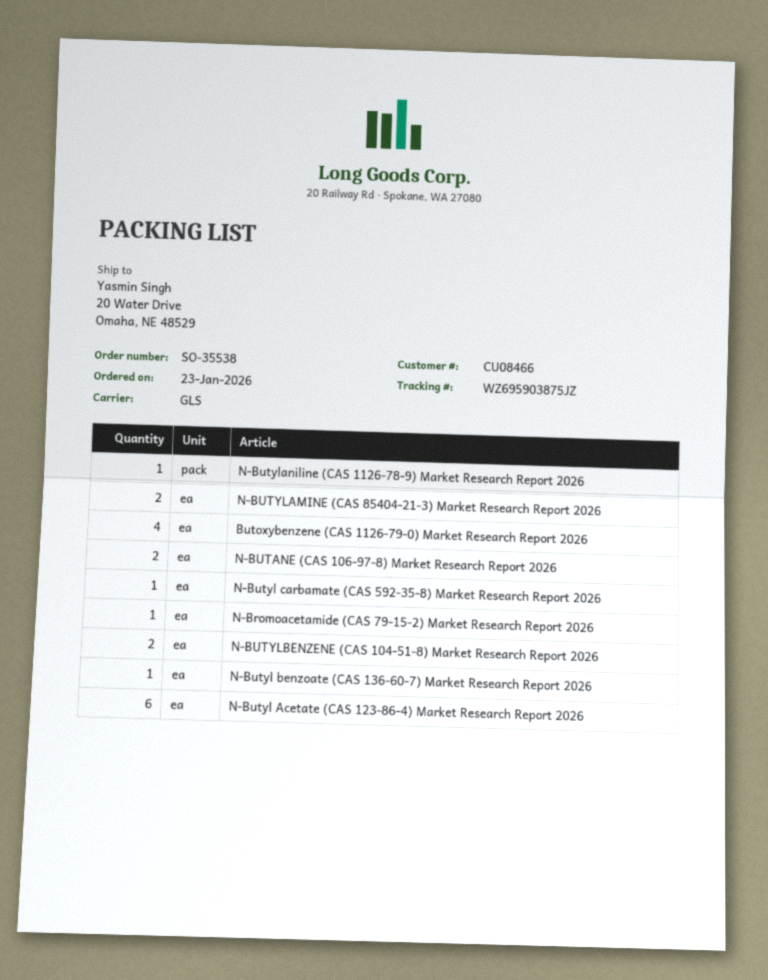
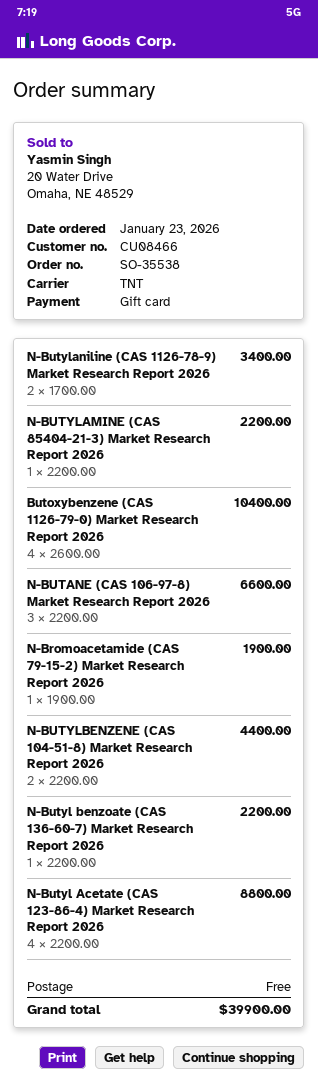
shipping method: GLS -> TNT
N-Butylaniline (CAS 1126-78-9) Market Research Report 2026: 1 -> 2
N-BUTYLAMINE (CAS 85404-21-3) Market Research Report 2026: 2 -> 1
N-BUTANE (CAS 106-97-8) Market Research Report 2026: 2 -> 3
N-Butyl carbamate (CAS 592-35-8) Market Research Report 2026: 1 -> none
N-Butyl Acetate (CAS 123-86-4) Market Research Report 2026: 6 -> 4

